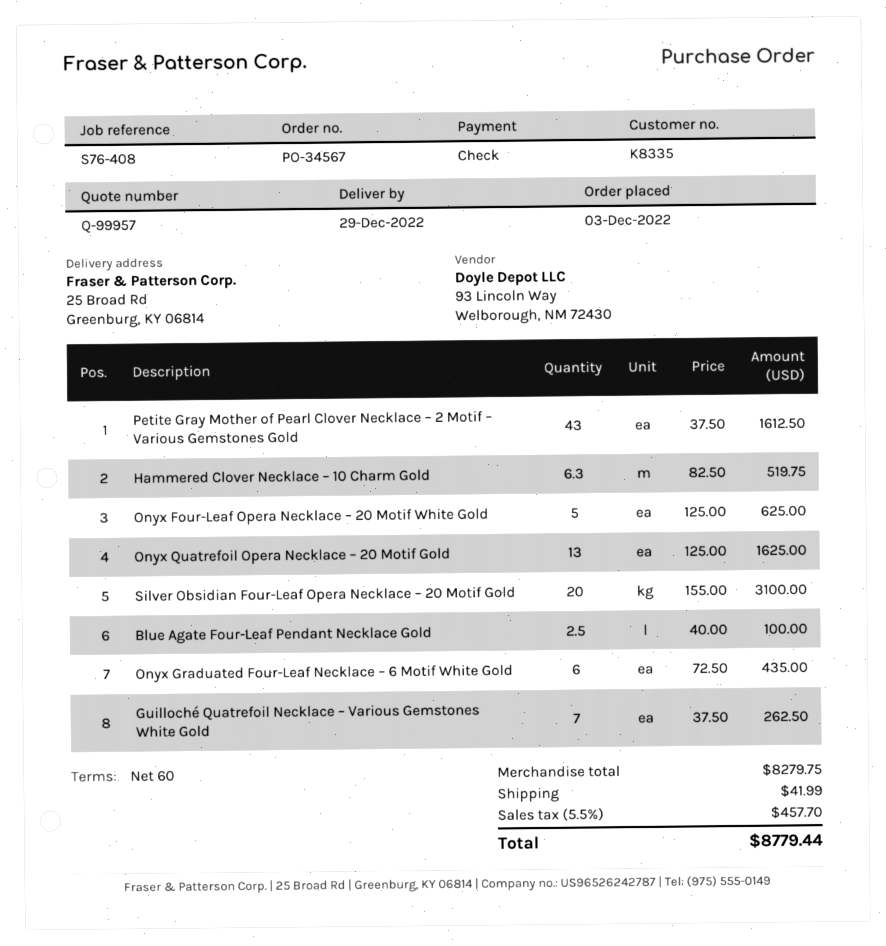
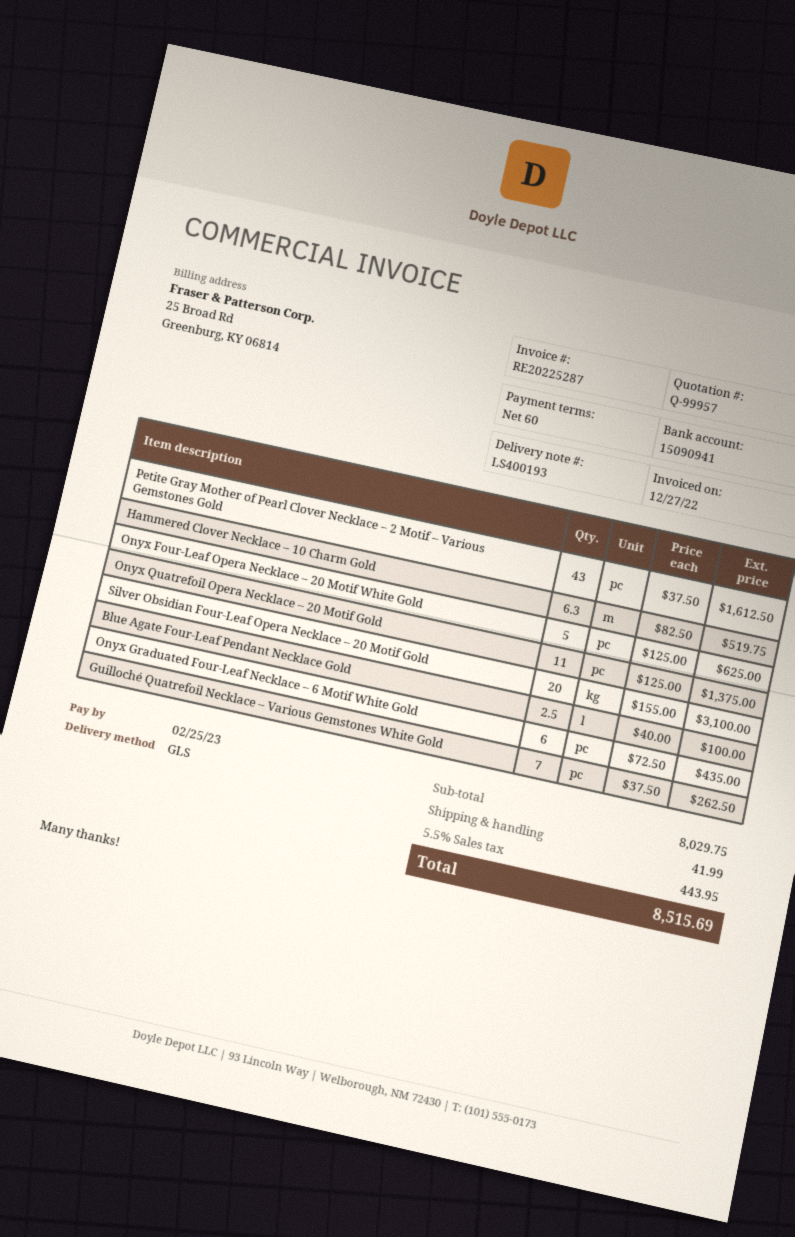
Onyx Quatrefoil Opera Necklace – 20 Motif Gold: 13 x 125.00 = 1625.00 -> 11 x 125.00 = 1375.00
subtotal: 8279.75 -> 8029.75
tax: 5.5% = 457.70 -> 5.5% = 443.95
total: 8779.44 -> 8515.69

